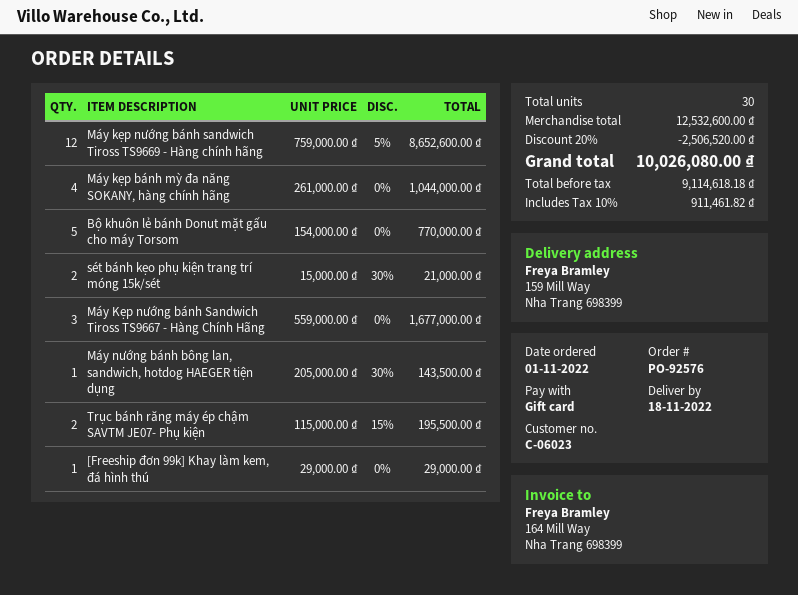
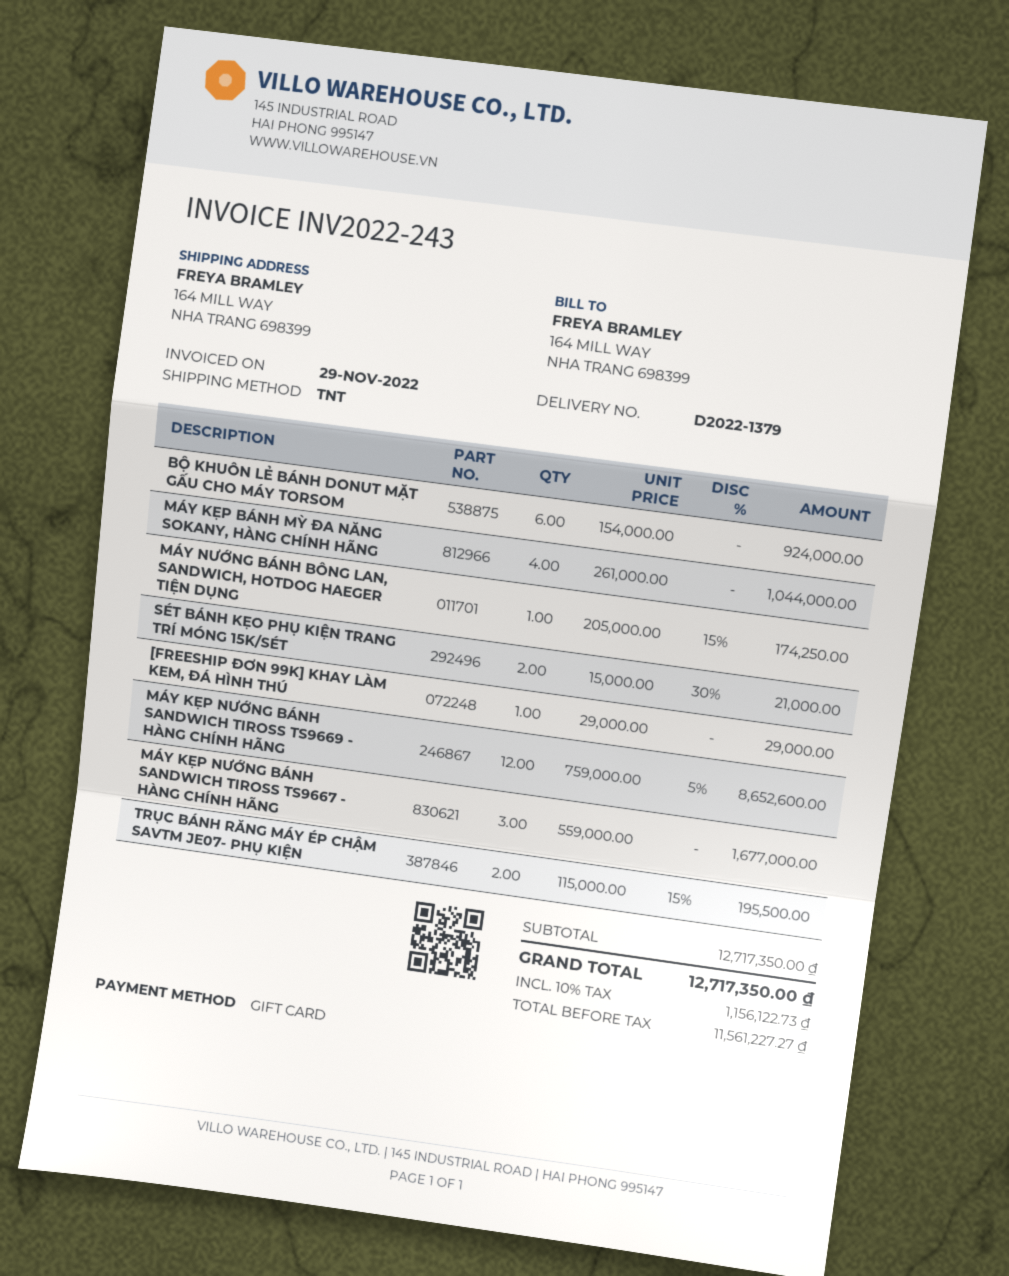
ship to: 159 Mill Way, Nha Trang 698399 -> 164 MILL WAY, NHA TRANG 698399
Bộ khuôn lẻ bánh Donut mặt gấu cho máy Torsom: 5 x 154000.00 = 770000.00 -> 6 x 154000.00 = 924000.00
Máy nướng bánh bông lan, sandwich, hotdog HAEGER tiện dụng: 1 x 205000.00 - 30% = 143500.00 -> 1 x 205000.00 - 15% = 174250.00
subtotal: 12532600.00 -> 12717350.00
discount: 20% = 2506520.00 -> none
net: 9114618.18 -> 11561227.27
tax: 10% = 911461.82 -> 10% = 1156122.73
total: 10026080.00 -> 12717350.00

